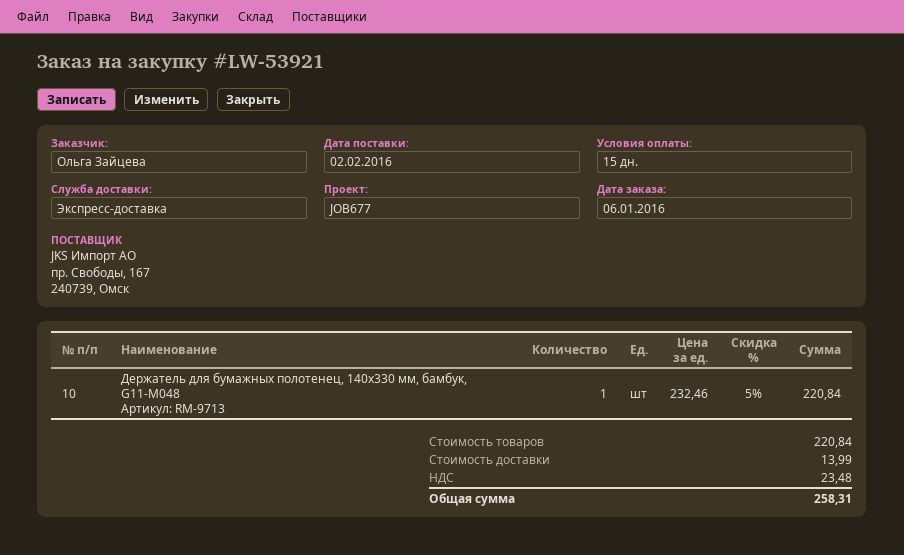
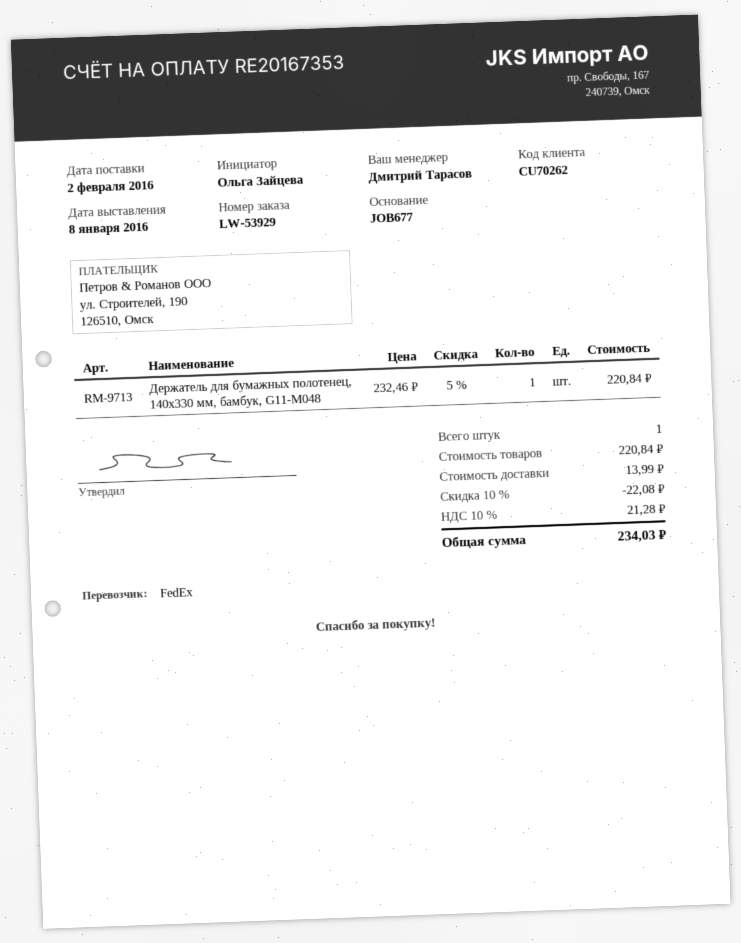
order number: LW-53921 -> LW-53929
shipping method: express -> FedEx
discount: none -> 10% = 22.08
tax: 23.48 -> 21.28
total: 258.31 -> 234.03

